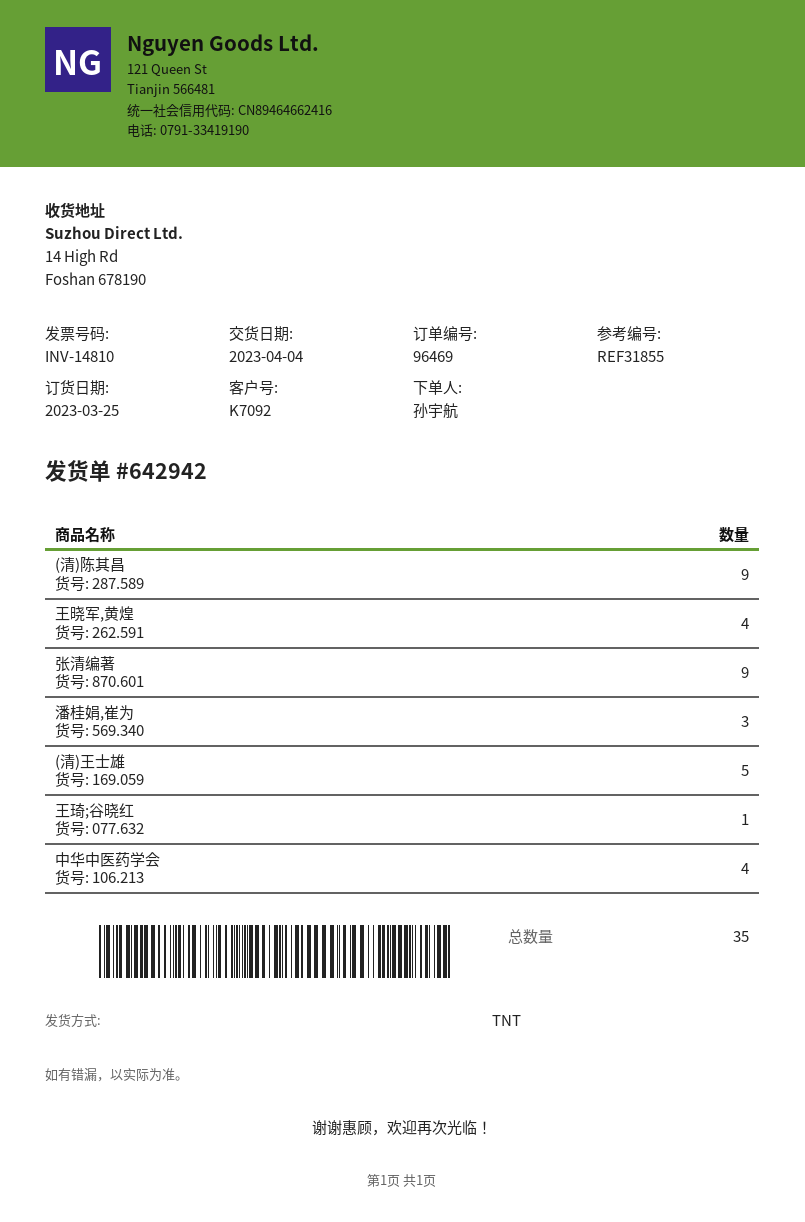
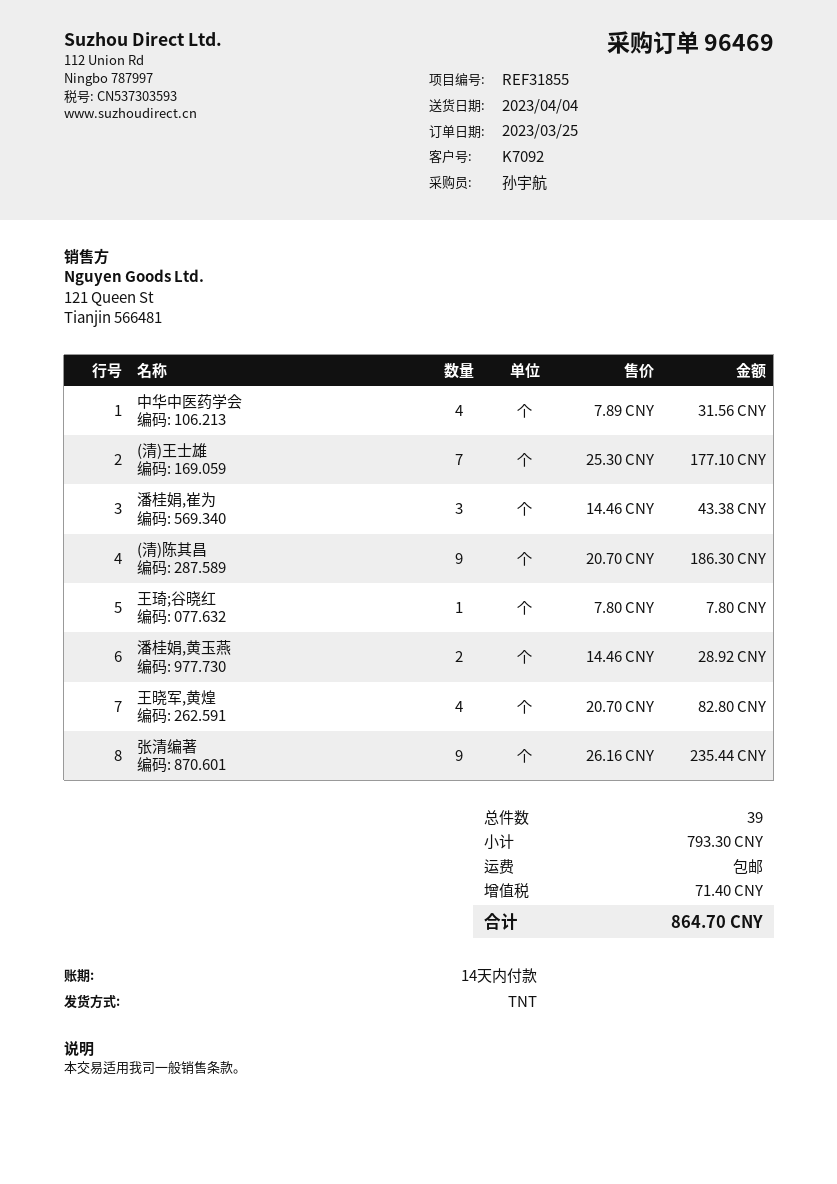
(清)王士雄: 5 -> 7
潘桂娟,黄玉燕: none -> 2
total quantity: 35 -> 39

